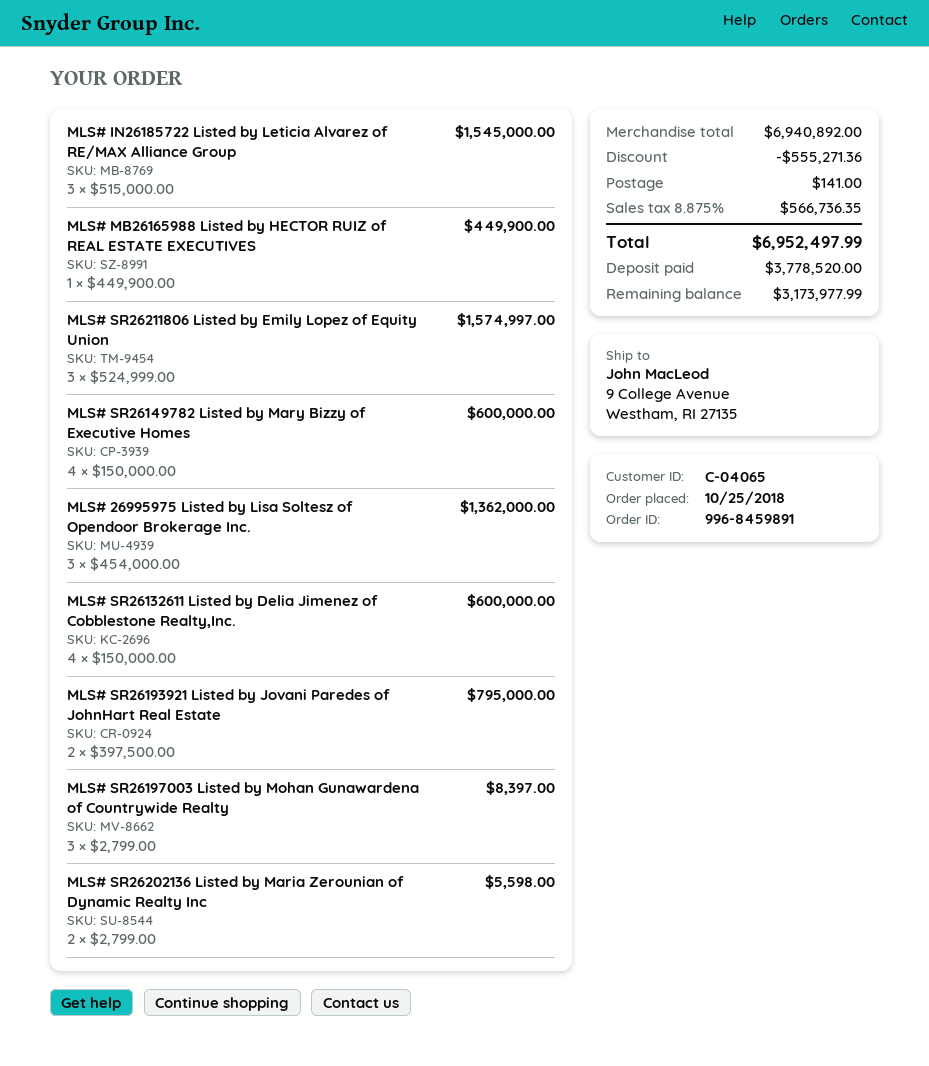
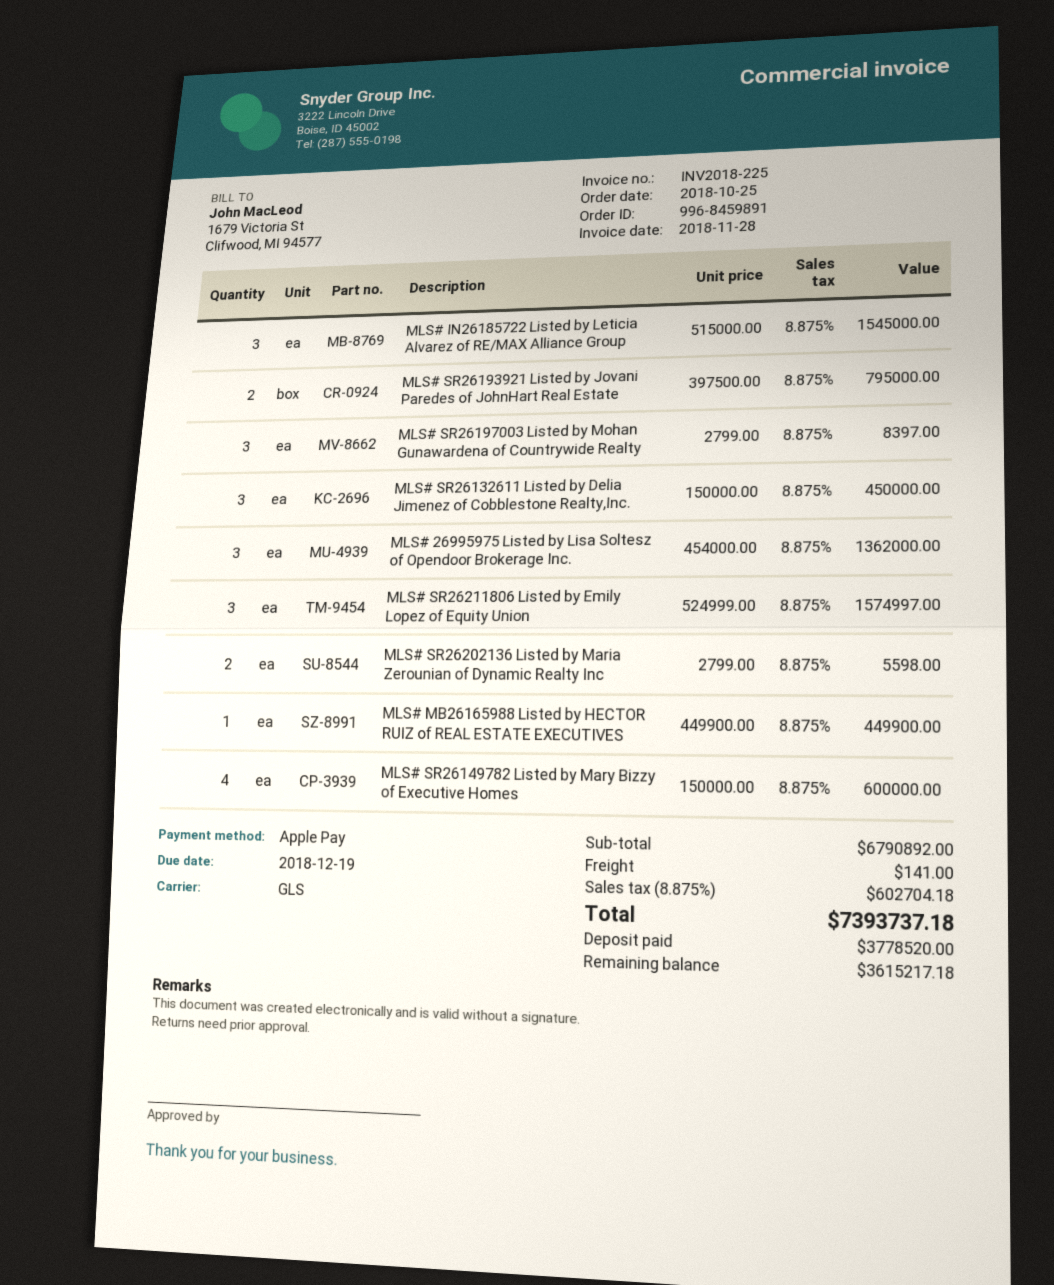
MLS# SR26132611 Listed by Delia Jimenez of Cobblestone Realty,Inc.: 4 x 150000.00 = 600000.00 -> 3 x 150000.00 = 450000.00
subtotal: 6940892.00 -> 6790892.00
discount: 555271.36 -> none
tax: 8.875% = 566736.35 -> 8.875% = 602704.18
total: 6952497.99 -> 7393737.18
balance: 3173977.99 -> 3615217.18

